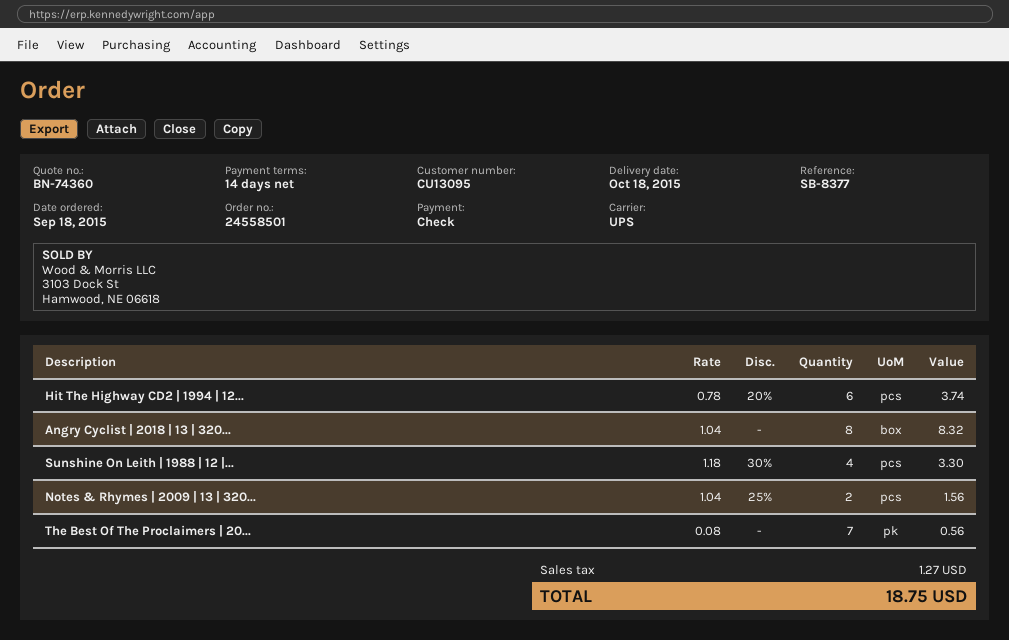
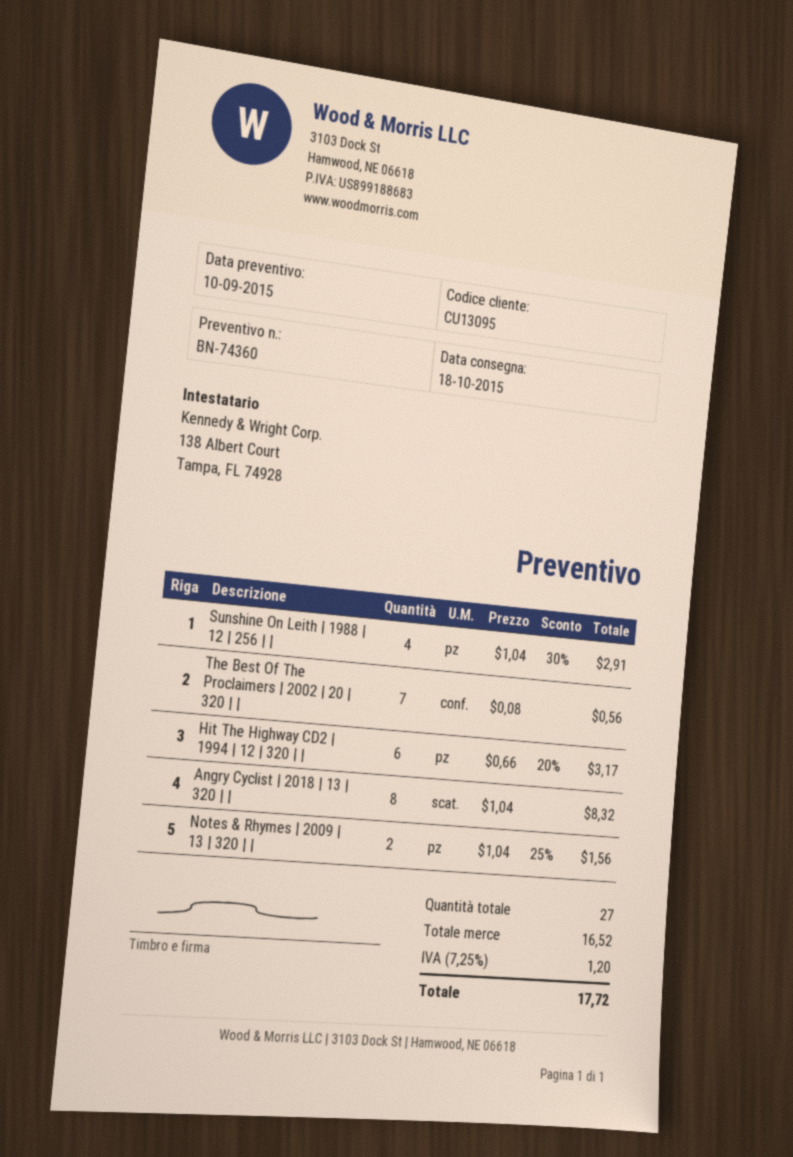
Hit The Highway CD2 | 1994 | 12...: 6 x 0.78 - 20% = 3.74 -> 6 x 0.66 - 20% = 3.17
Sunshine On Leith | 1988 | 12 |...: 4 x 1.18 - 30% = 3.30 -> 4 x 1.04 - 30% = 2.91
tax: 1.27 -> 1.20
total: 18.75 -> 17.72

